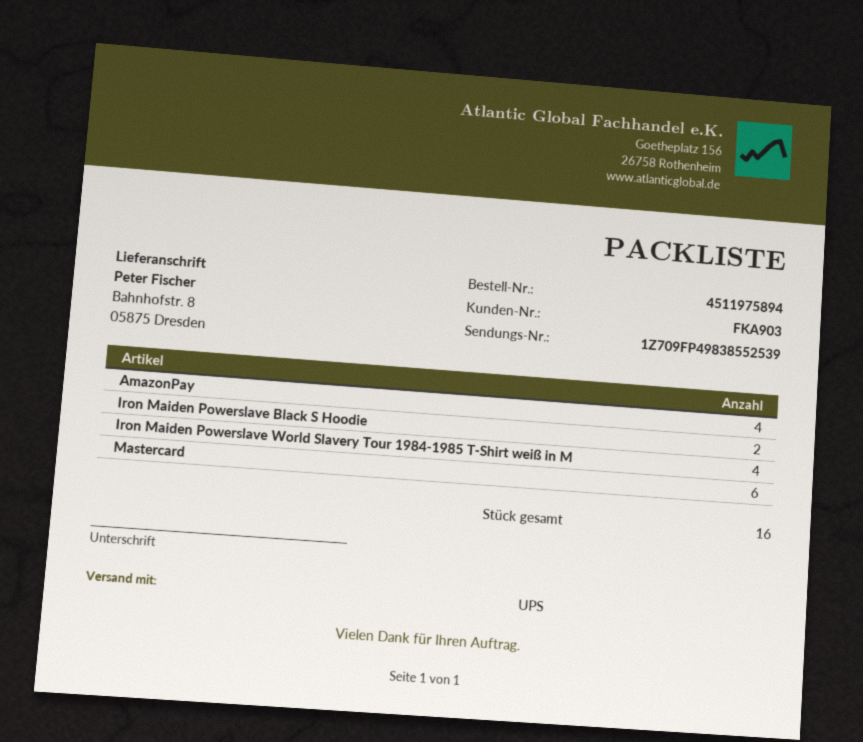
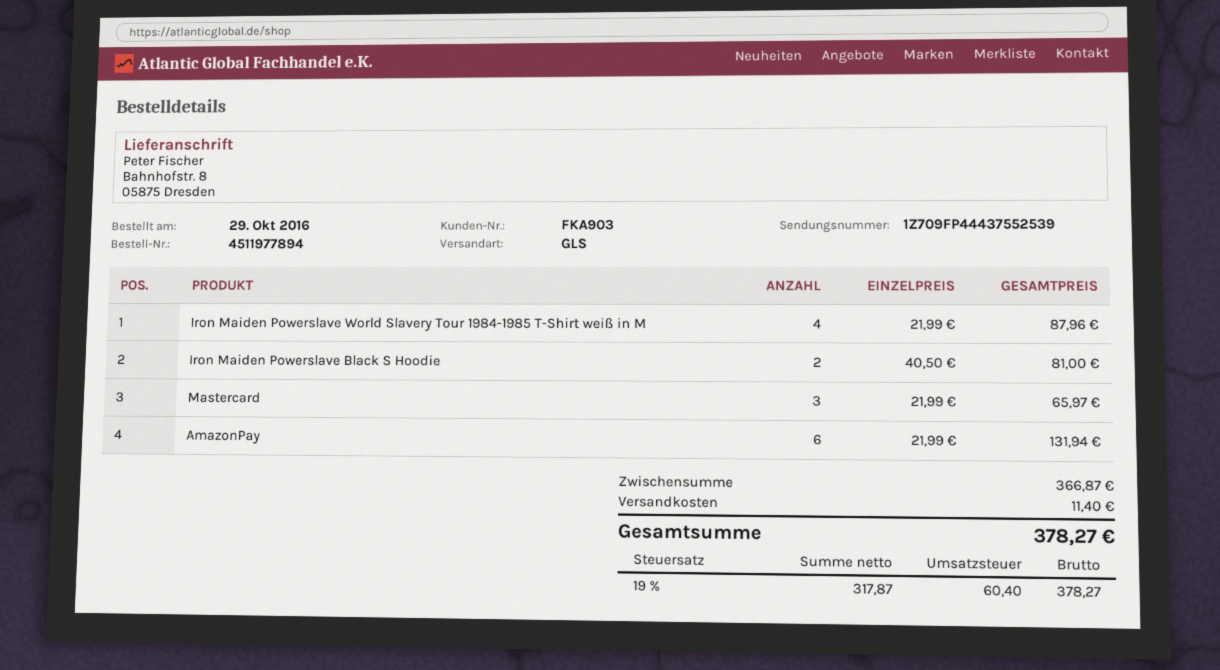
order number: 4511975894 -> 4511977894
shipping method: UPS -> GLS
tracking number: 1Z709FP49838552539 -> 1Z709FP44437552539
AmazonPay: 4 -> 6
Mastercard: 6 -> 3

